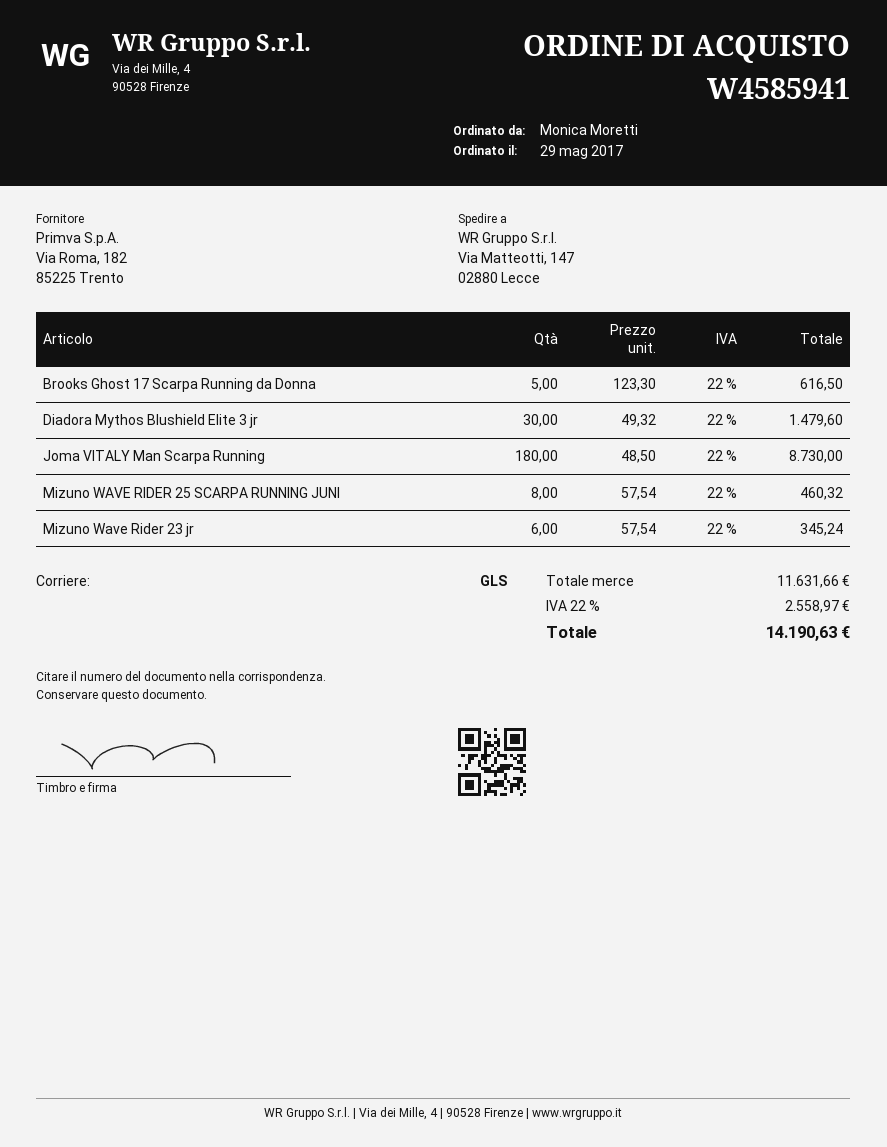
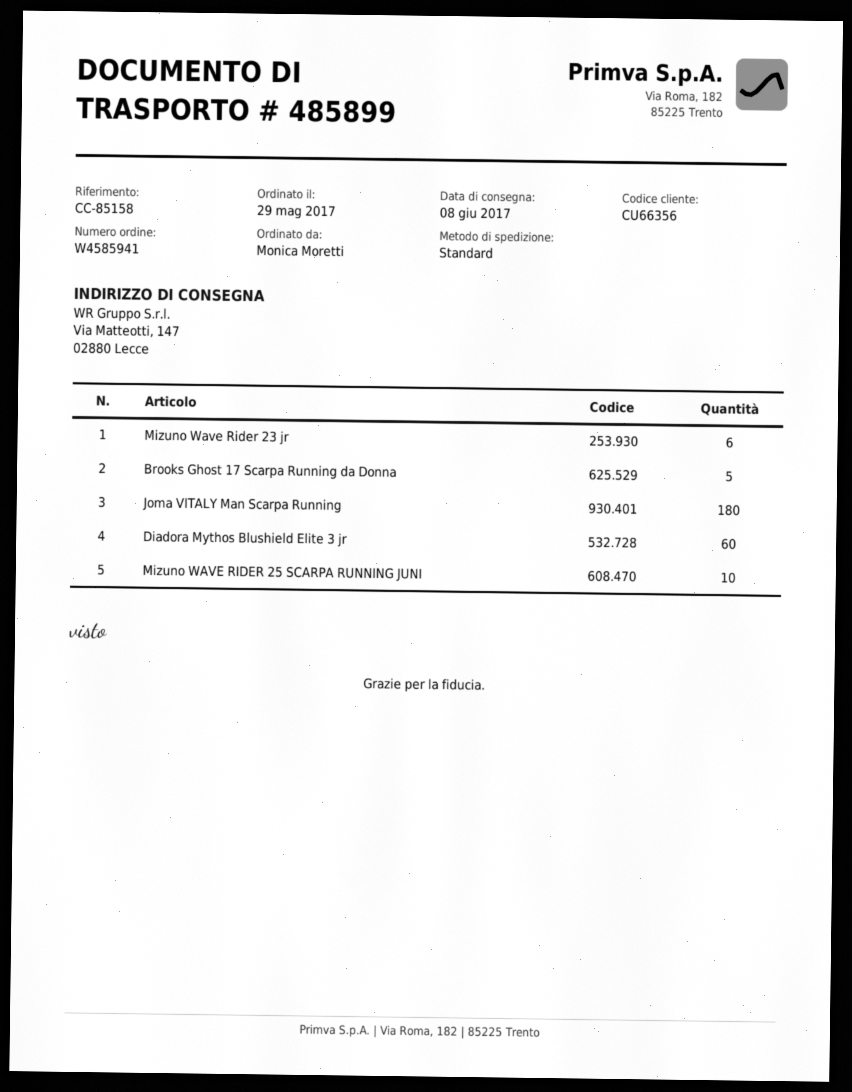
shipping method: GLS -> standard
Diadora Mythos Blushield Elite 3 jr: 30 -> 60
Mizuno WAVE RIDER 25 SCARPA RUNNING JUNI: 8 -> 10

